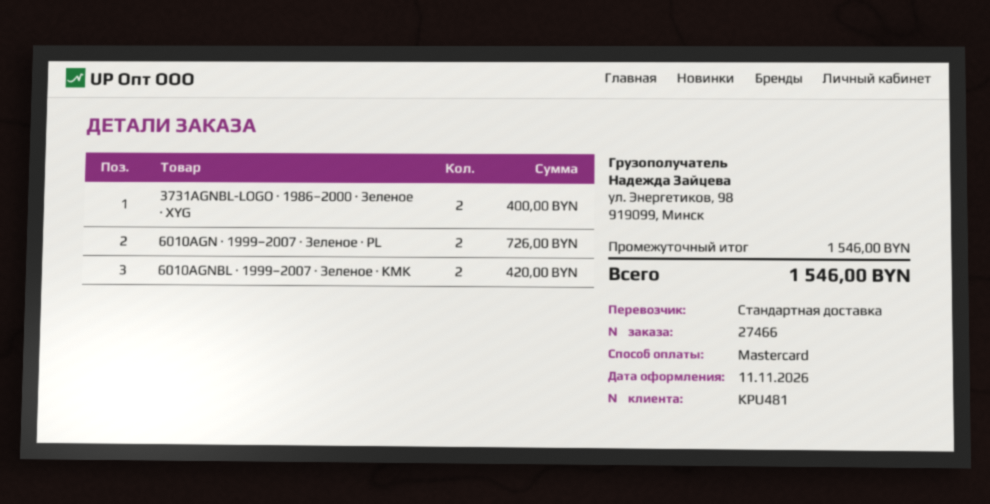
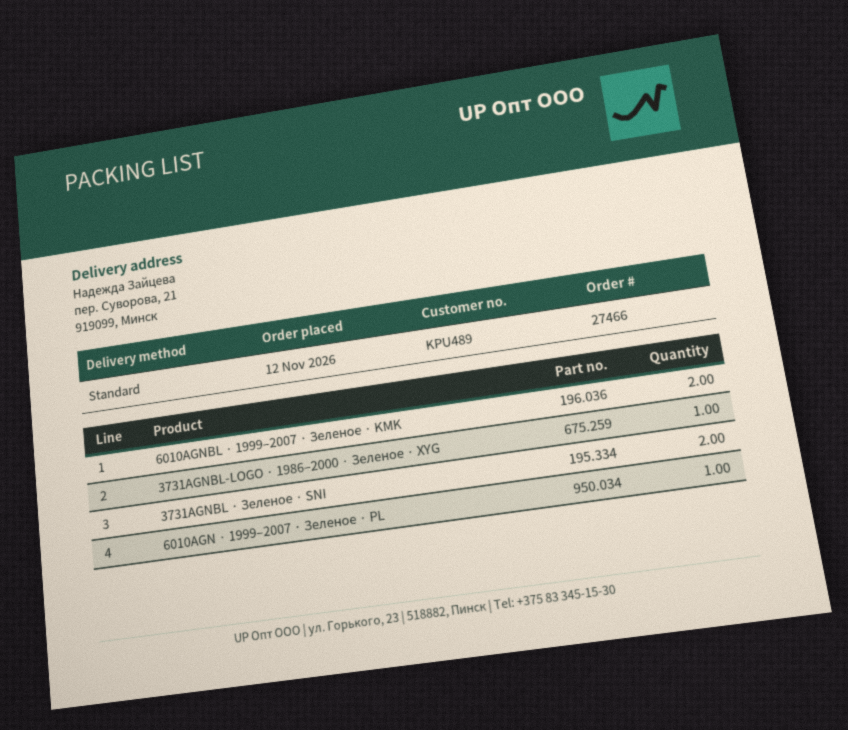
order date: 2026-11-11 -> 2026-11-12
customer number: KPU481 -> KPU489
ship to: ул. Энергетиков, 98, 919099, Минск -> пер. Суворова, 21, 919099, Минск
3731AGNBL-LOGO · 1986–2000 · Зеленое · XYG: 2 -> 1
6010AGN · 1999–2007 · Зеленое · PL: 2 -> 1
3731AGNBL · Зеленое · SNI: none -> 2

